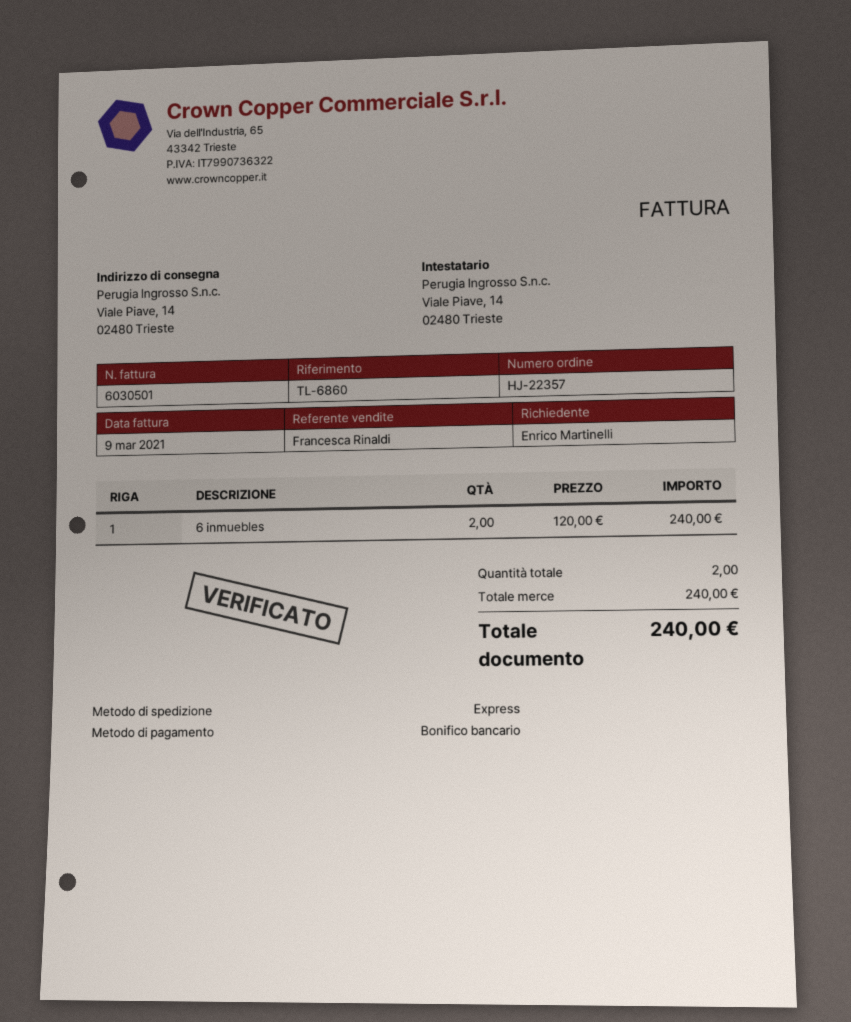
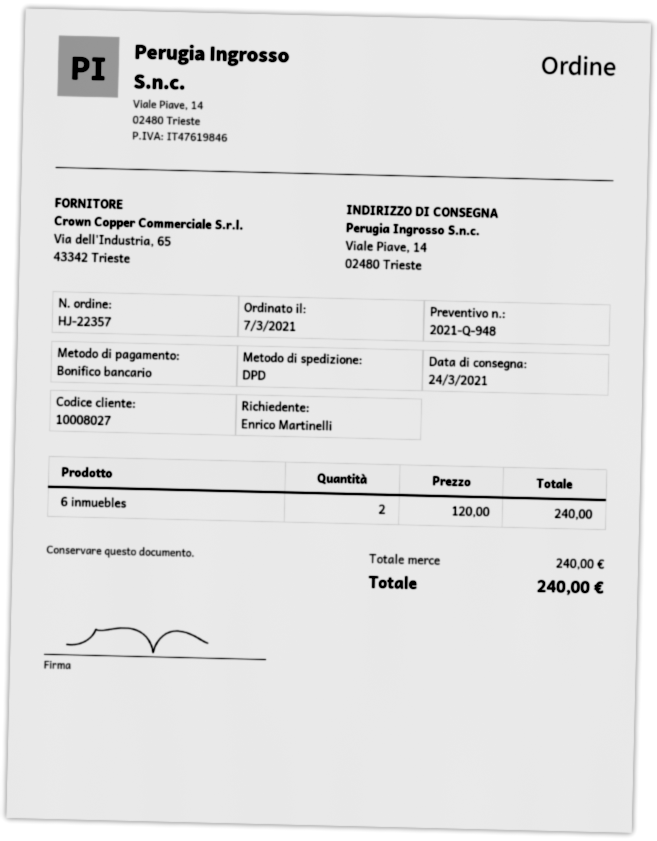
shipping method: express -> DPD

